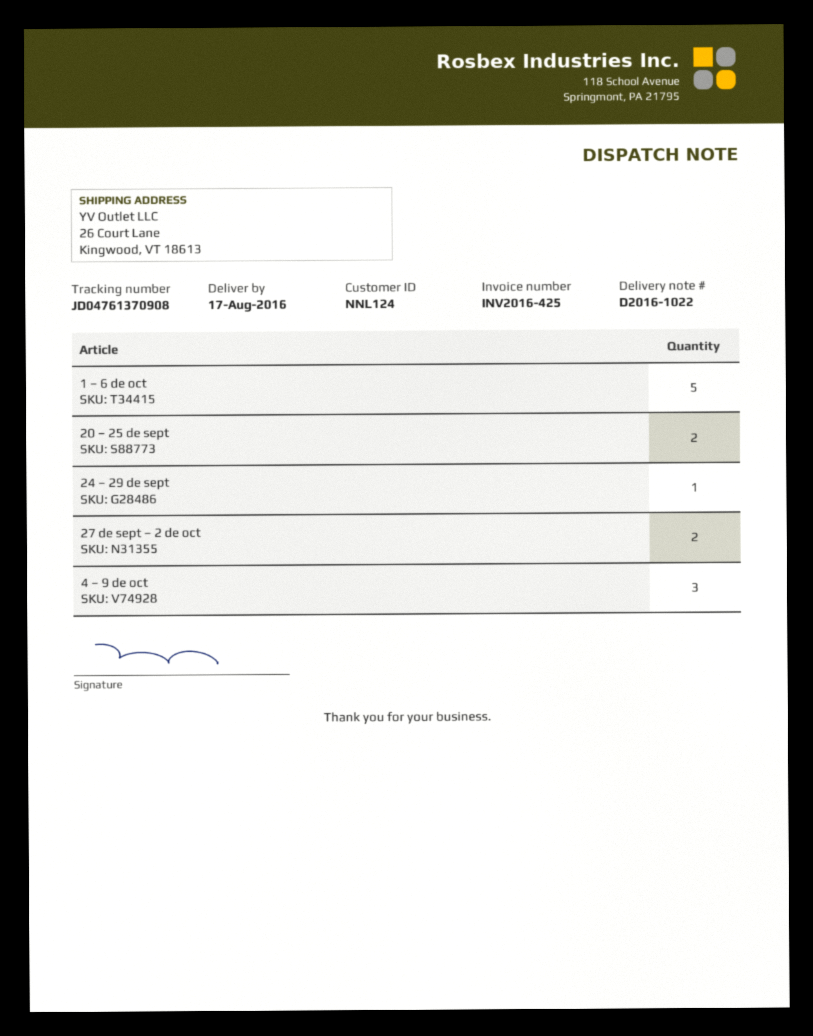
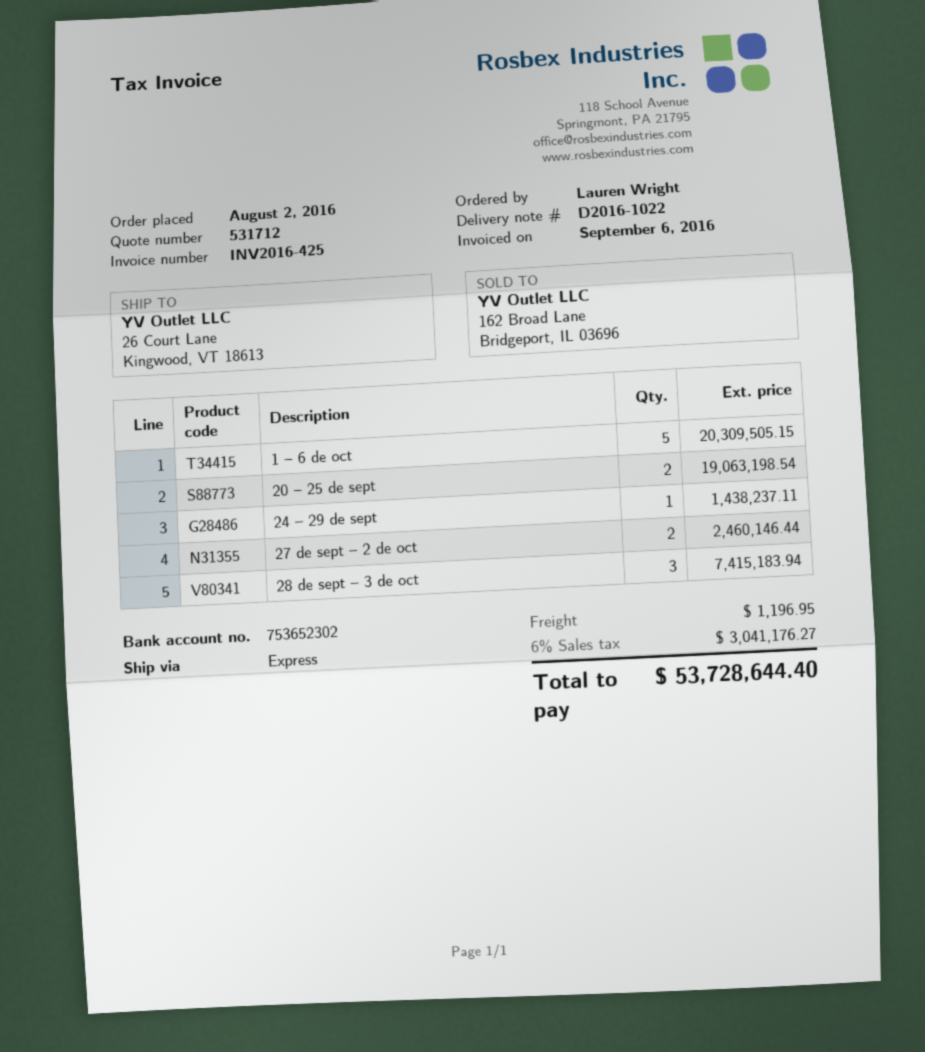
4 – 9 de oct: 3 -> none
28 de sept – 3 de oct: none -> 3

